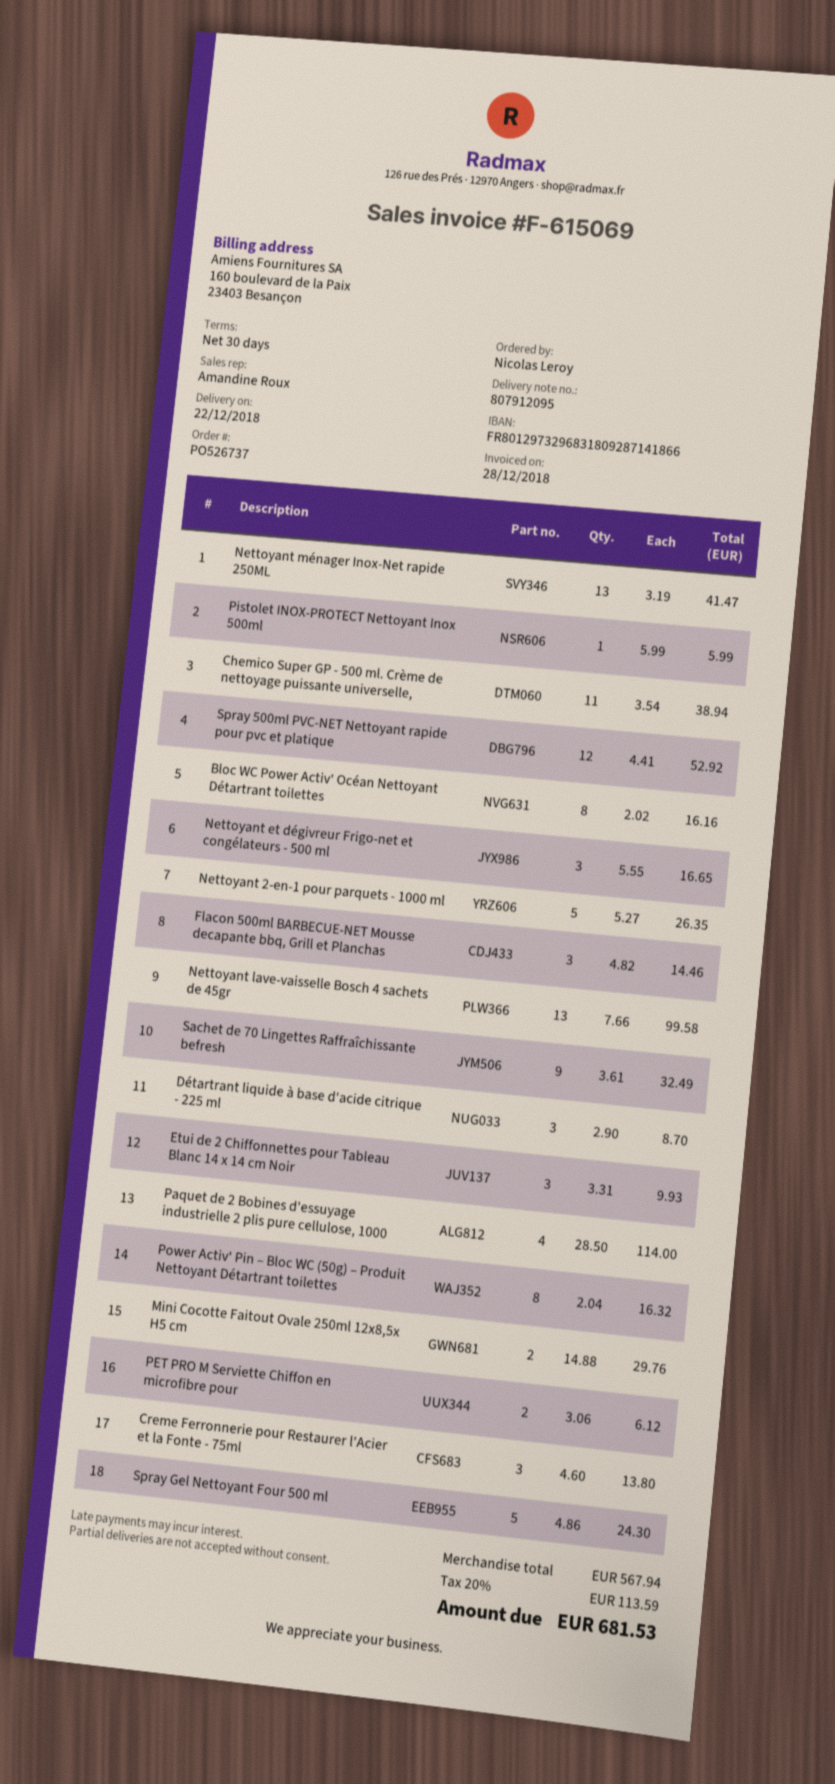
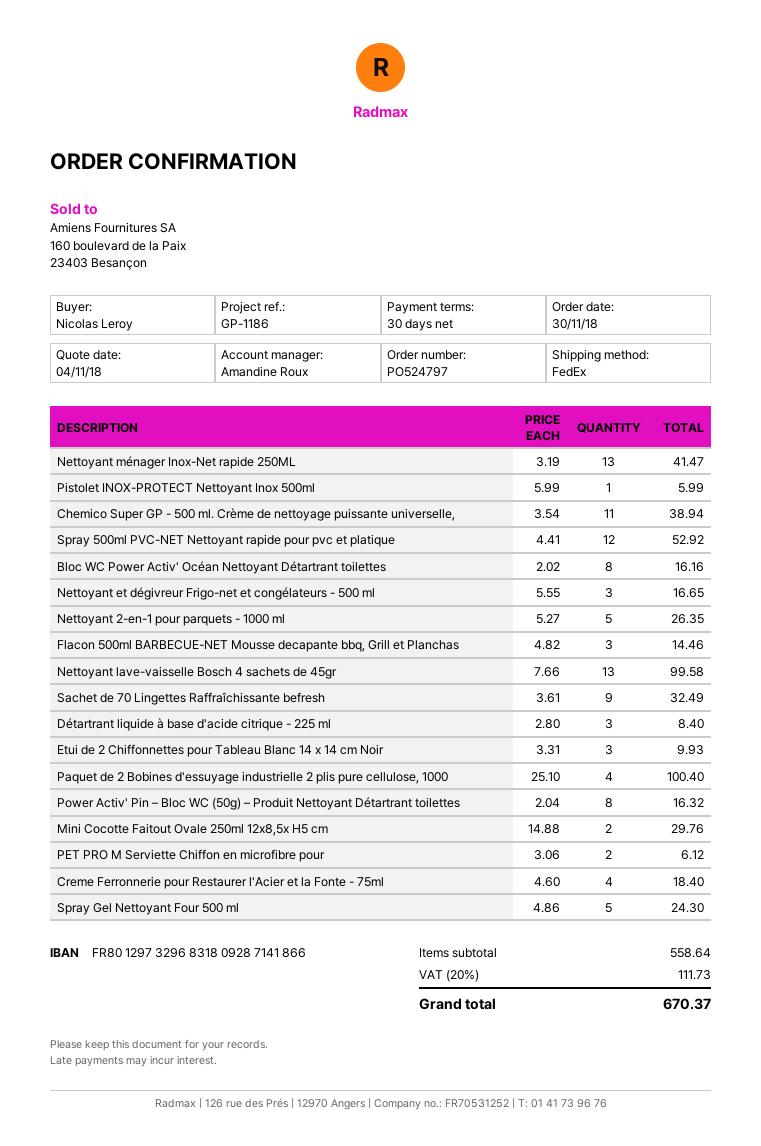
order number: PO526737 -> PO524797
Détartrant liquide à base d'acide citrique - 225 ml: 3 x 2.90 = 8.70 -> 3 x 2.80 = 8.40
Paquet de 2 Bobines d'essuyage industrielle 2 plis pure cellulose, 1000: 4 x 28.50 = 114.00 -> 4 x 25.10 = 100.40
Creme Ferronnerie pour Restaurer l'Acier et la Fonte - 75ml: 3 x 4.60 = 13.80 -> 4 x 4.60 = 18.40
subtotal: 567.94 -> 558.64
tax: 20% = 113.59 -> 20% = 111.73
total: 681.53 -> 670.37

